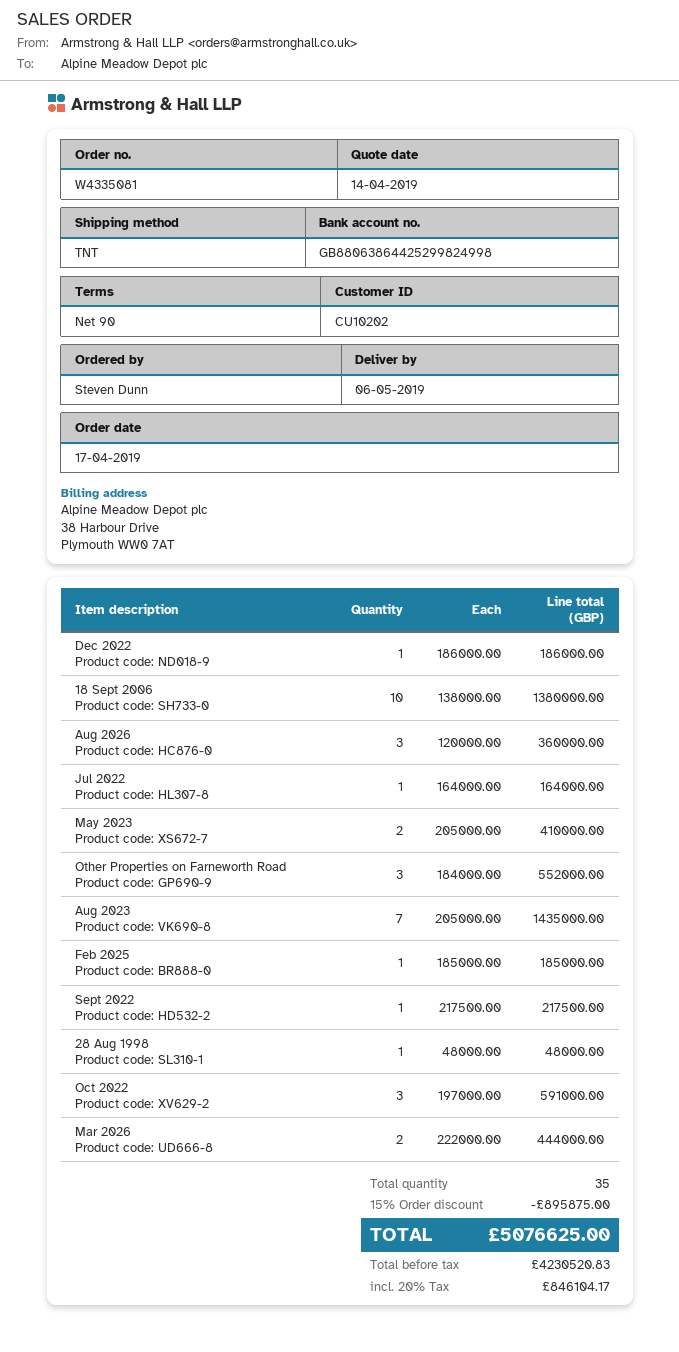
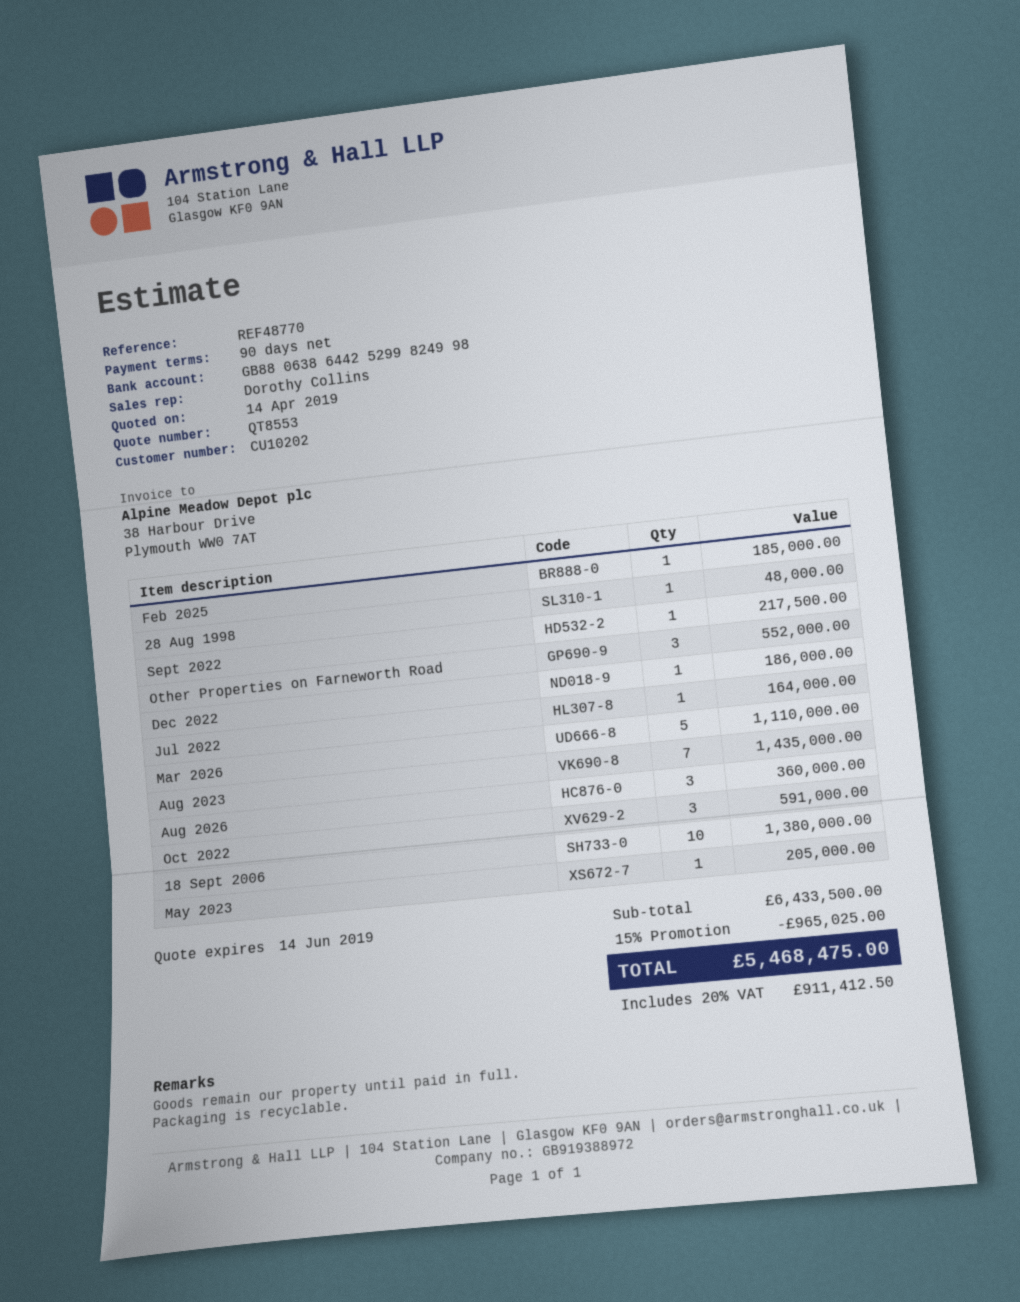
May 2023: 2 for 410000.00 -> 1 for 205000.00
Mar 2026: 2 for 444000.00 -> 5 for 1110000.00
discount: 15% = 895875.00 -> 15% = 965025.00
tax: 20% = 846104.17 -> 20% = 911412.50
total: 5076625.00 -> 5468475.00

